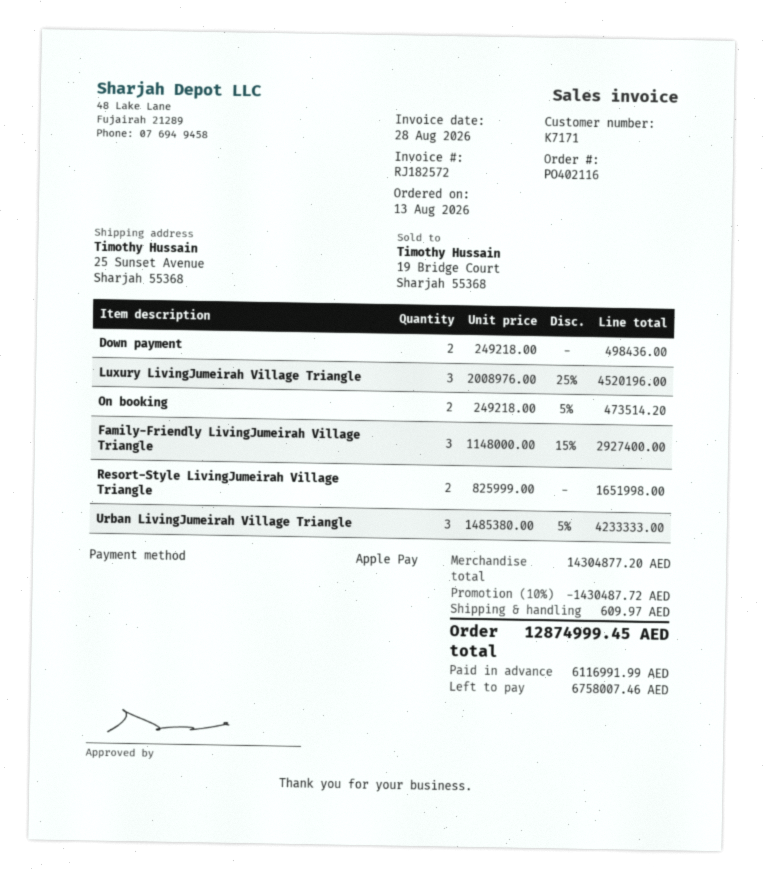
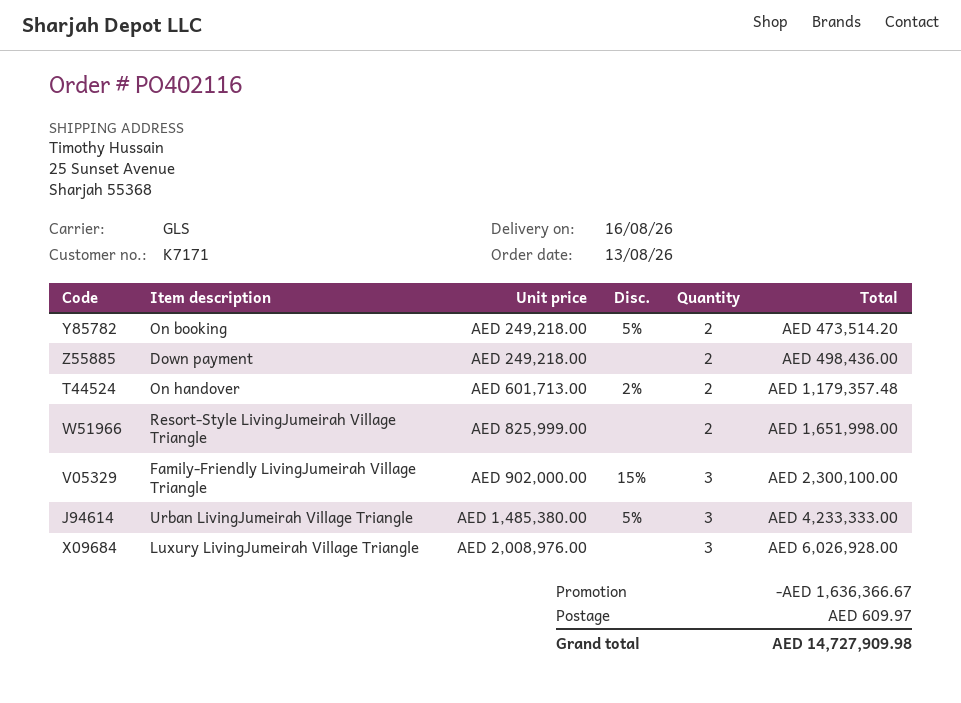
Luxury LivingJumeirah Village Triangle: 3 x 2008976.00 - 25% = 4520196.00 -> 3 x 2008976.00 = 6026928.00
Family-Friendly LivingJumeirah Village Triangle: 3 x 1148000.00 - 15% = 2927400.00 -> 3 x 902000.00 - 15% = 2300100.00
On handover: none -> 2 x 601713.00 - 2% = 1179357.48
discount: 1430487.72 -> 1636366.67
total: 12874999.45 -> 14727909.98

